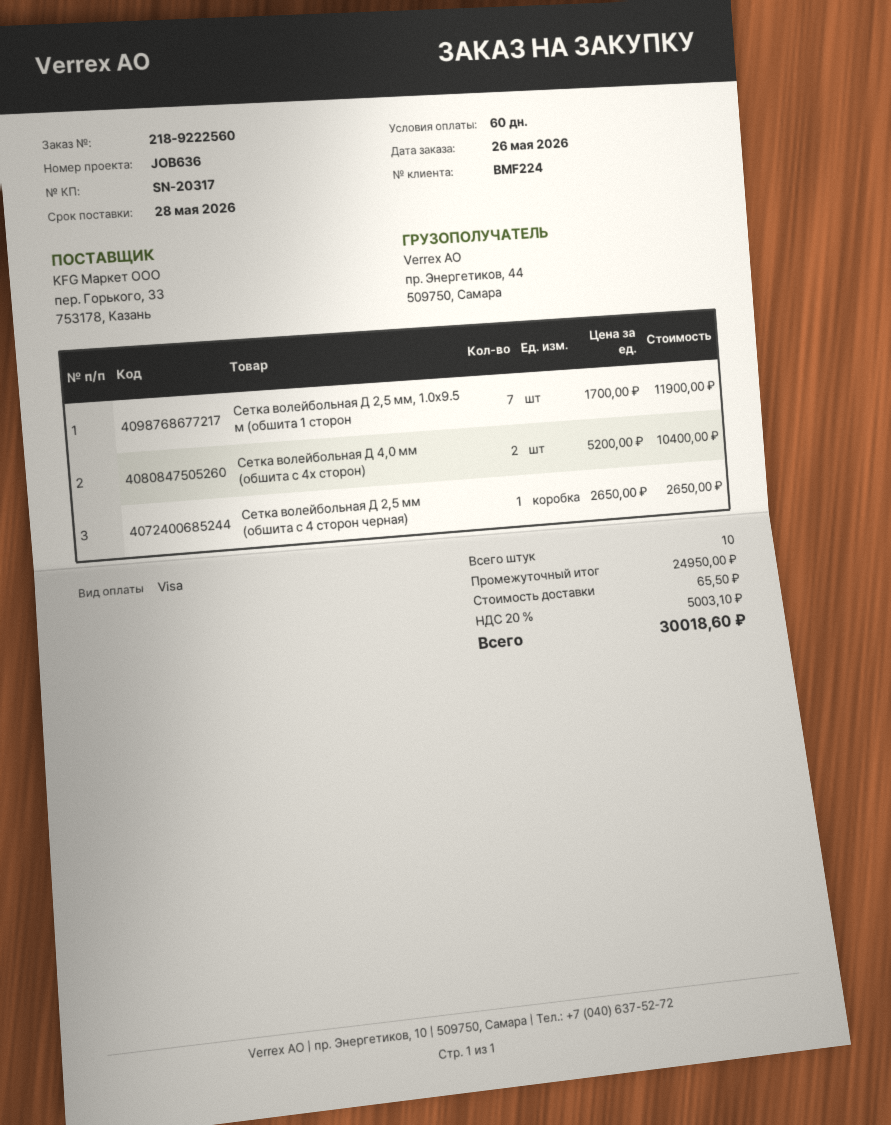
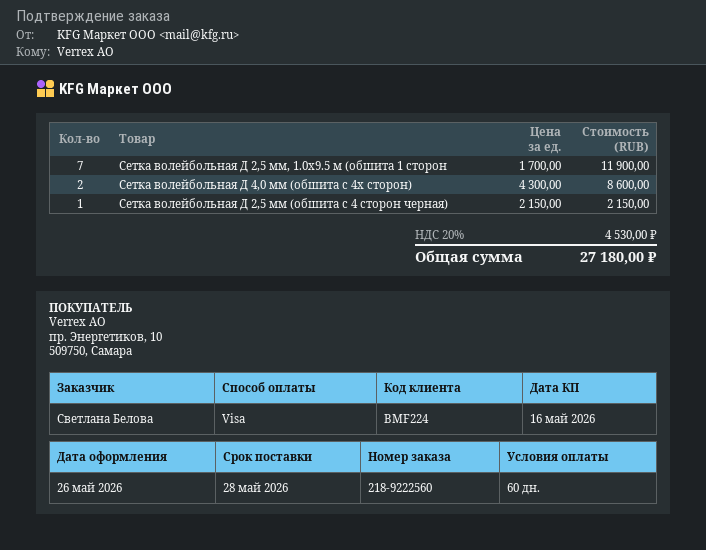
Сетка волейбольная Д 4,0 мм (обшита с 4х сторон): 2 x 5200.00 = 10400.00 -> 2 x 4300.00 = 8600.00
Сетка волейбольная Д 2,5 мм (обшита с 4 сторон черная): 1 x 2650.00 = 2650.00 -> 1 x 2150.00 = 2150.00
shipping: 65.50 -> none
tax: 20% = 5003.10 -> 20% = 4530.00
total: 30018.60 -> 27180.00

